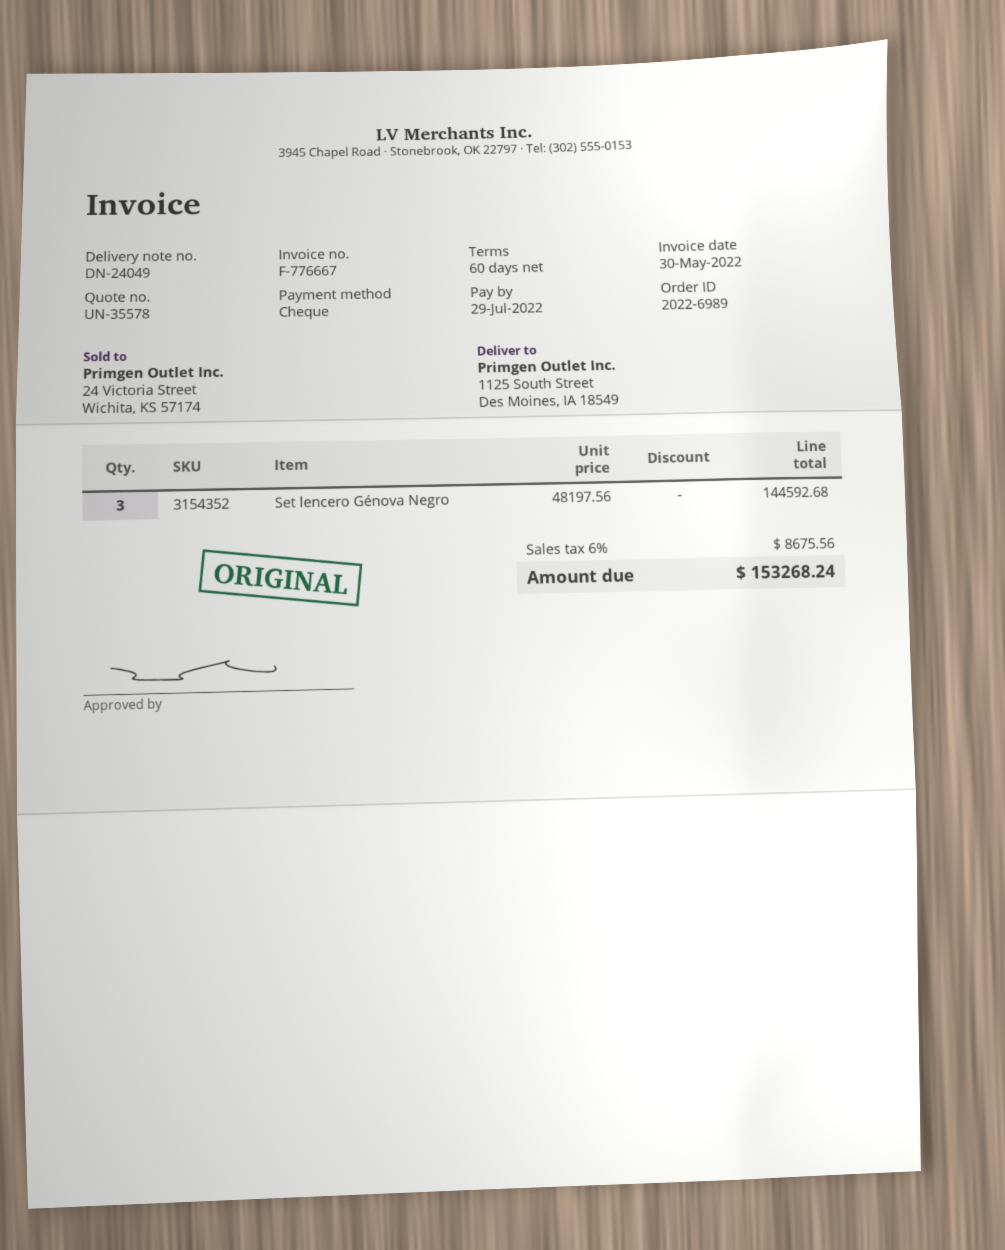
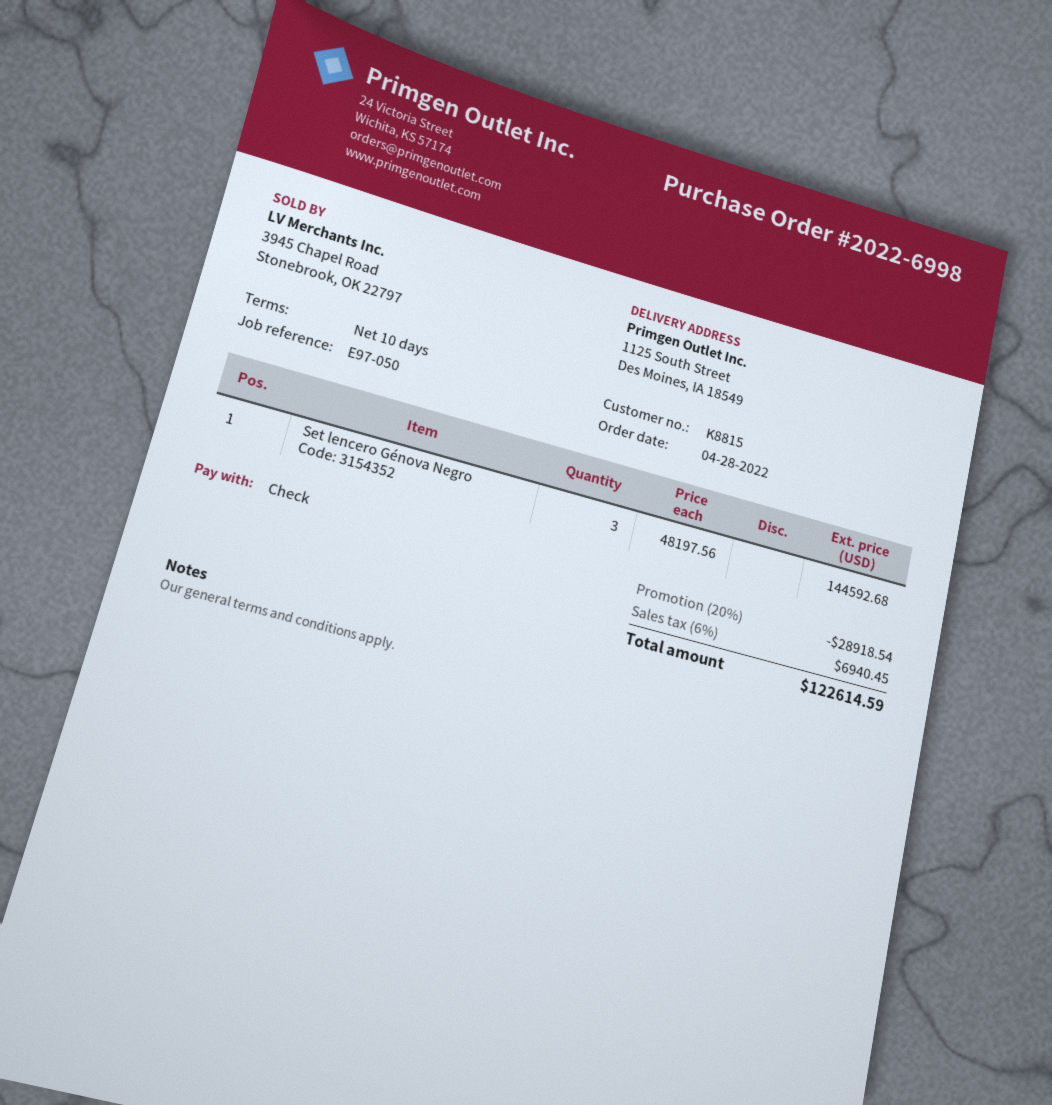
order number: 2022-6989 -> 2022-6998
payment terms: 60 days -> 10 days
discount: none -> 20% = 28918.54
tax: 6% = 8675.56 -> 6% = 6940.45
total: 153268.24 -> 122614.59

